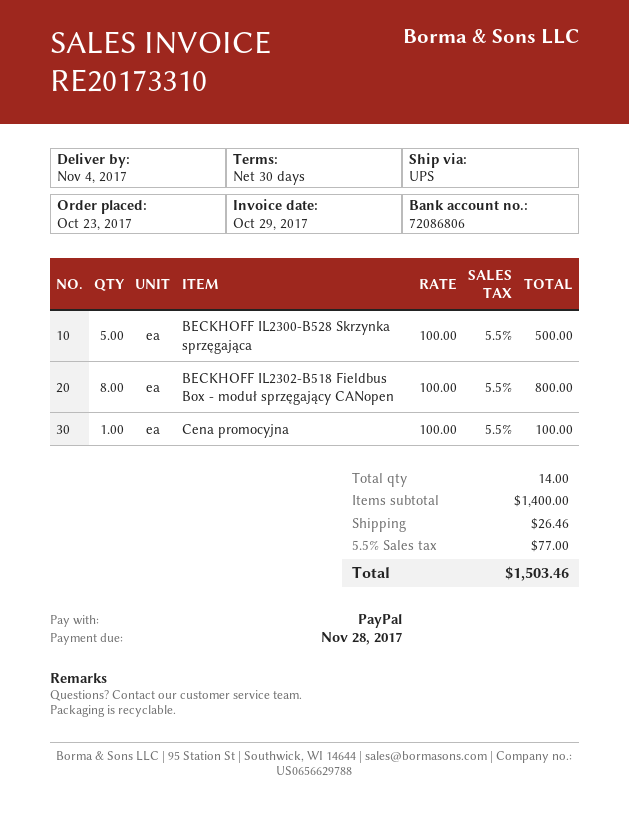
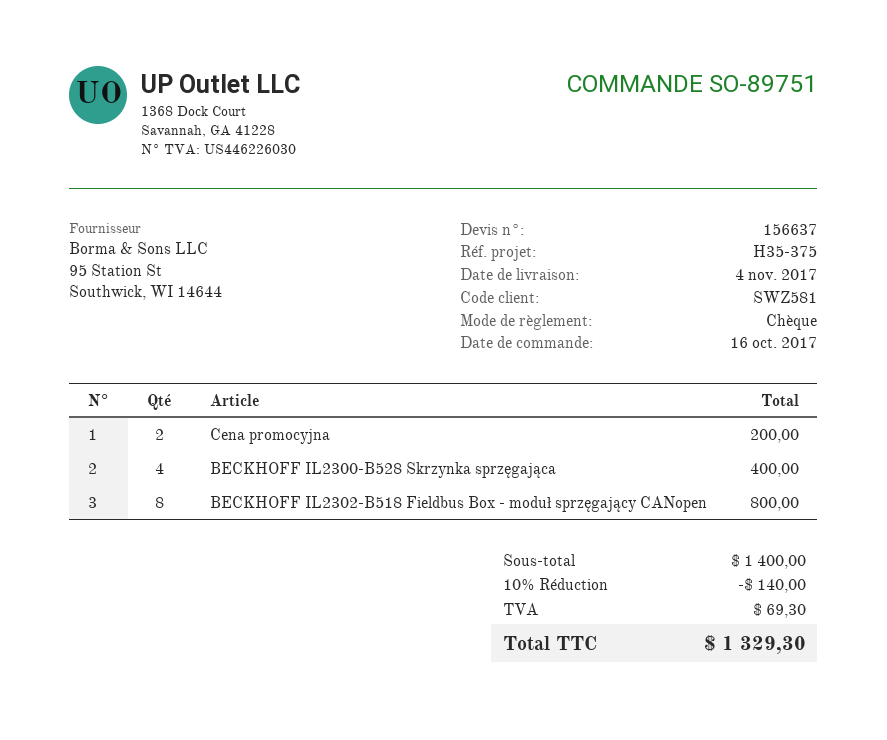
order date: 2017-10-23 -> 2017-10-16
payment method: PayPal -> cheque
BECKHOFF IL2300-B528 Skrzynka sprzęgająca: 5 for 500.00 -> 4 for 400.00
Cena promocyjna: 1 for 100.00 -> 2 for 200.00
discount: none -> 10% = 140.00
shipping: 26.46 -> none
tax: 77.00 -> 69.30
total: 1503.46 -> 1329.30

